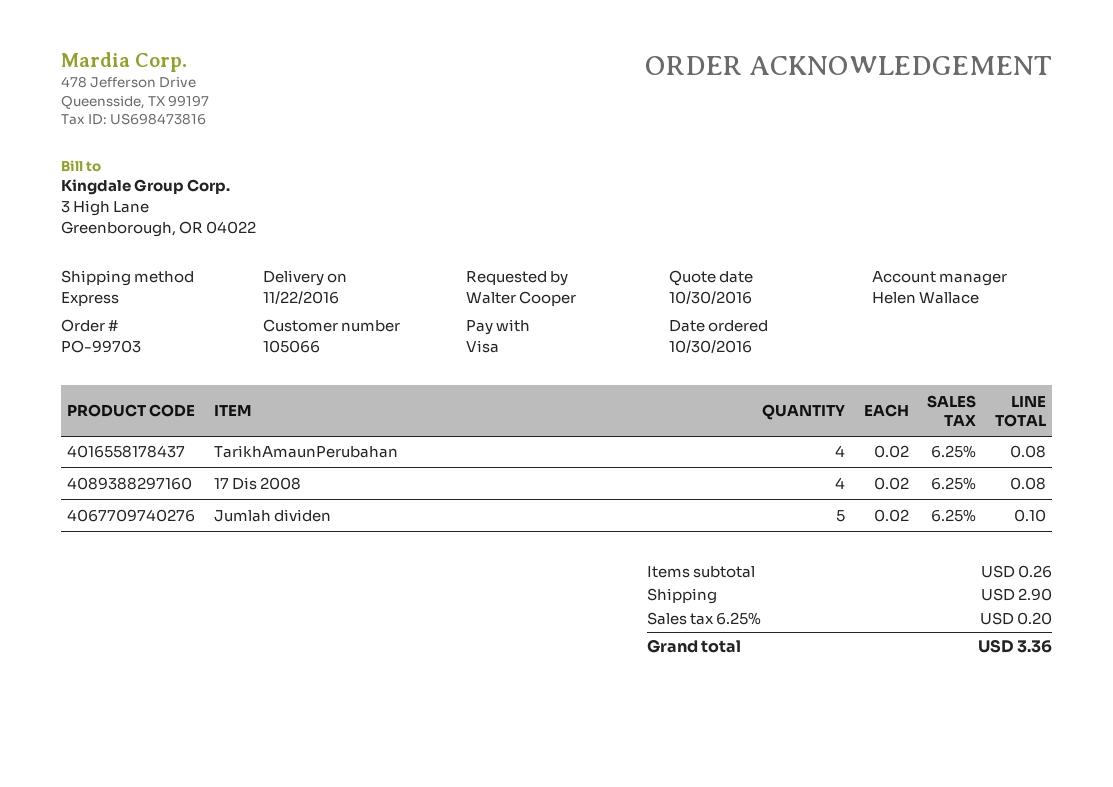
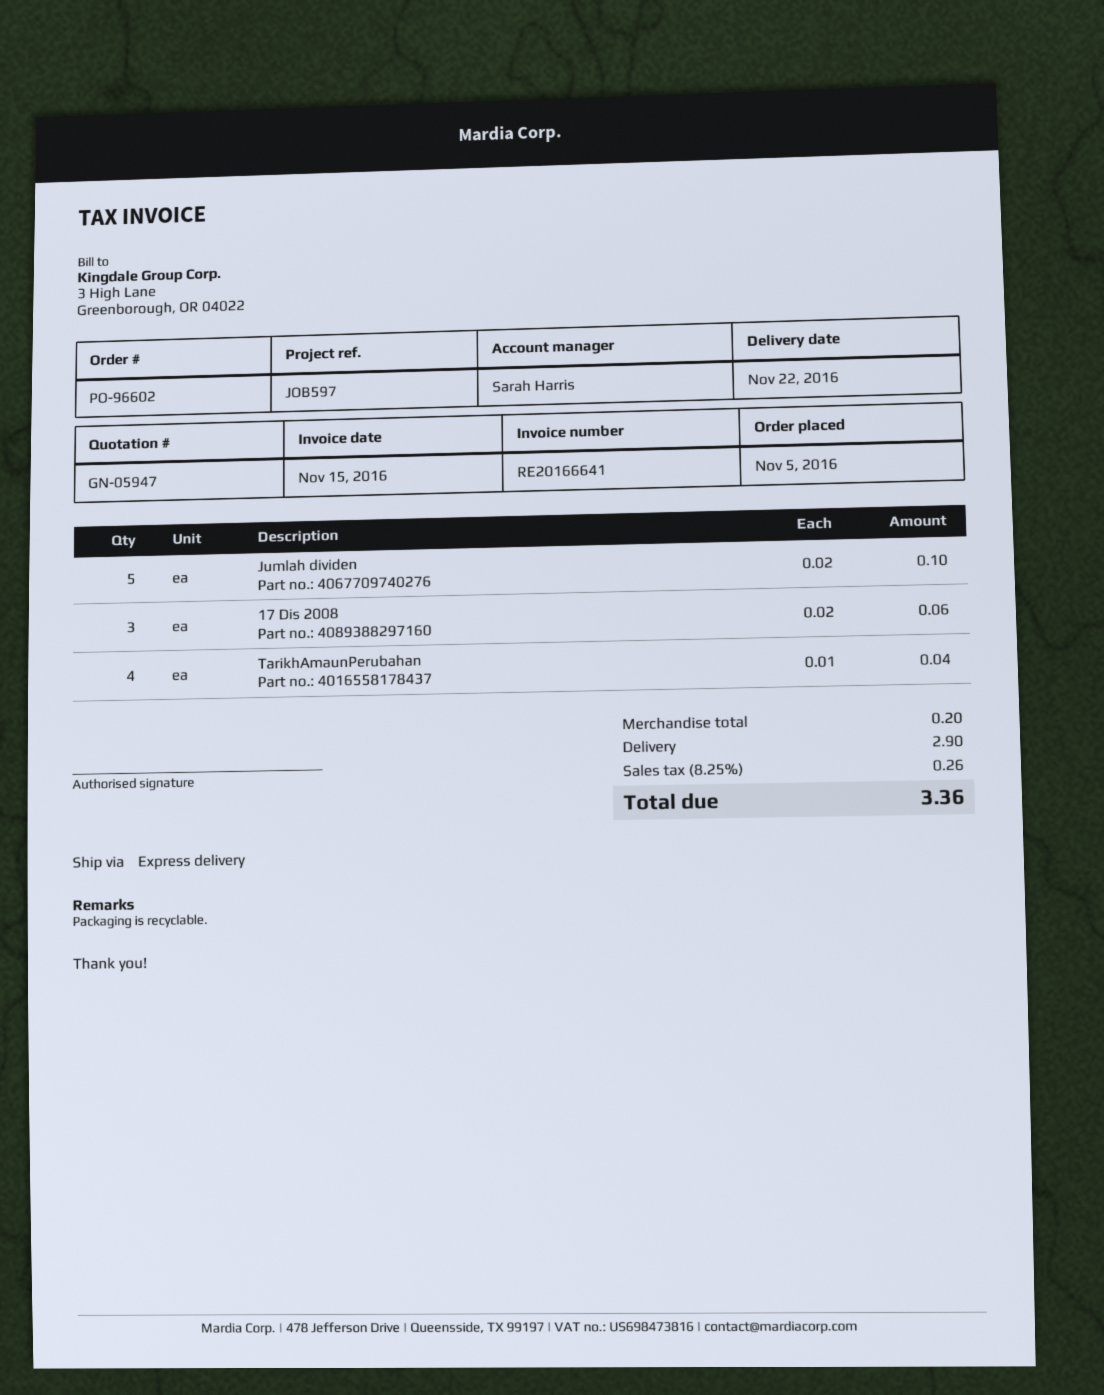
order number: PO-99703 -> PO-96602
order date: 2016-10-30 -> 2016-11-05
sales rep: Helen Wallace -> Sarah Harris
TarikhAmaunPerubahan: 4 x 0.02 = 0.08 -> 4 x 0.01 = 0.04
17 Dis 2008: 4 x 0.02 = 0.08 -> 3 x 0.02 = 0.06
subtotal: 0.26 -> 0.20
tax: 6.25% = 0.20 -> 8.25% = 0.26

